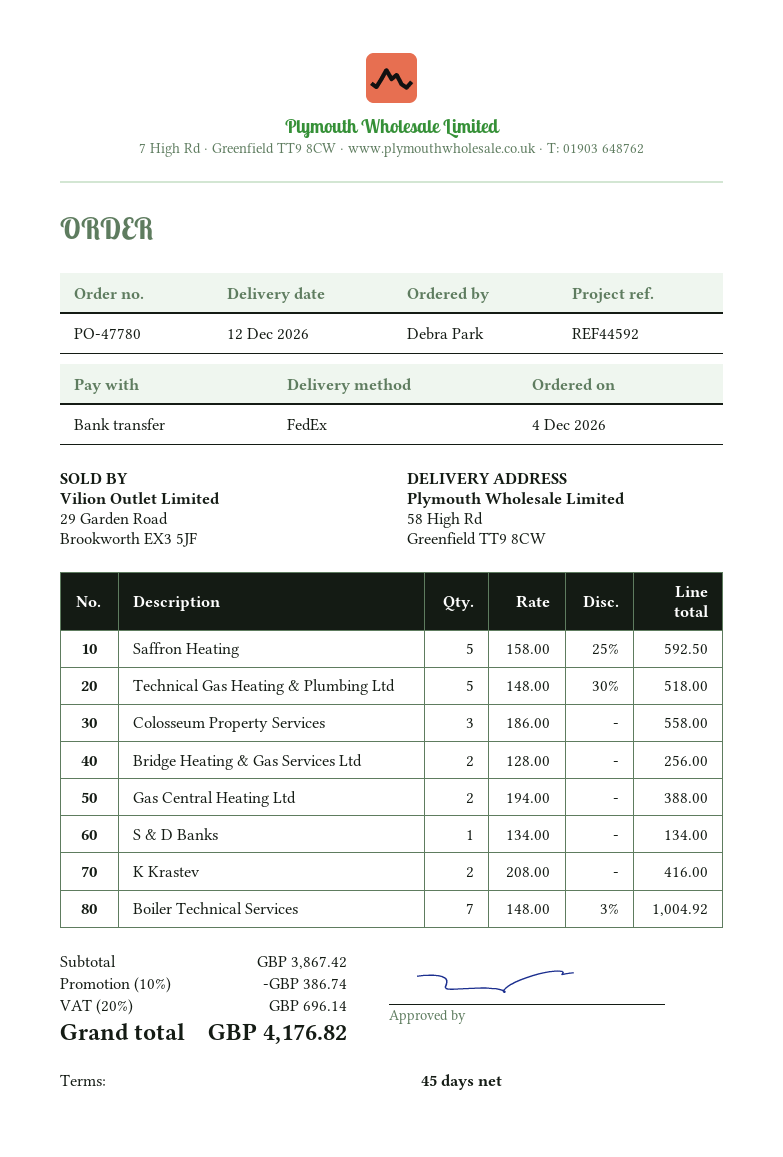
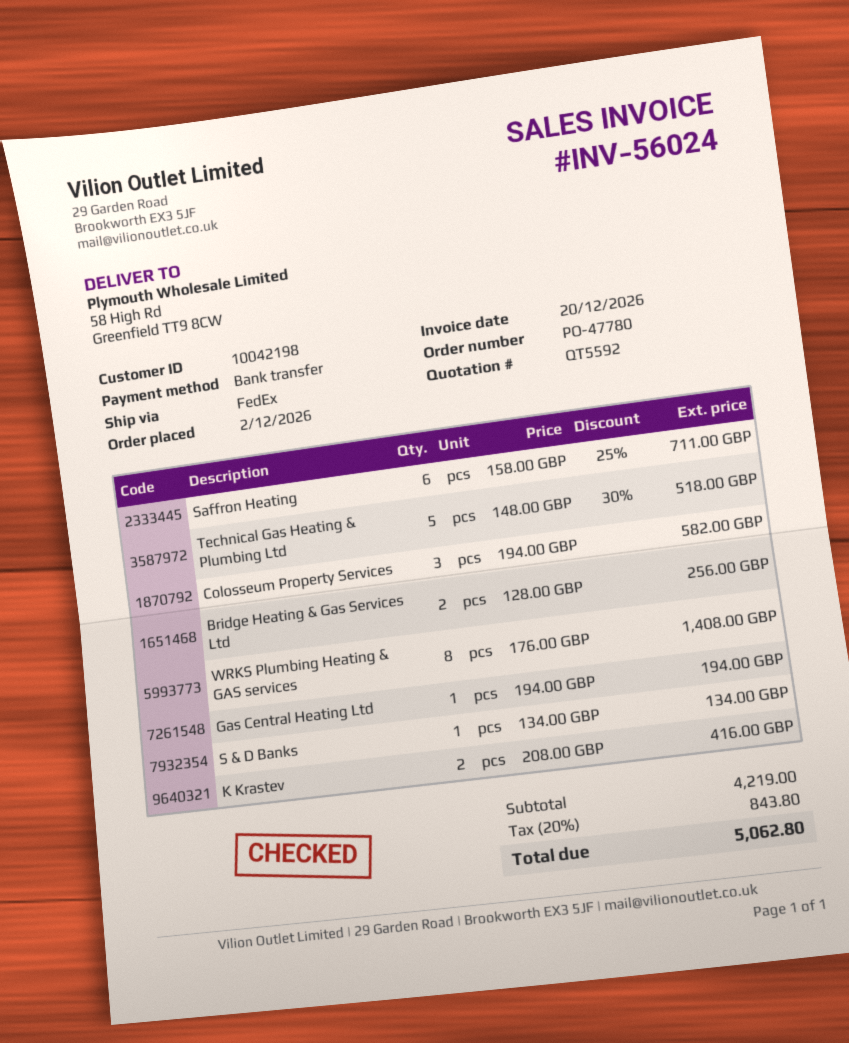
order date: 2026-12-04 -> 2026-12-02
Saffron Heating: 5 x 158.00 - 25% = 592.50 -> 6 x 158.00 - 25% = 711.00
Colosseum Property Services: 3 x 186.00 = 558.00 -> 3 x 194.00 = 582.00
Gas Central Heating Ltd: 2 x 194.00 = 388.00 -> 1 x 194.00 = 194.00
Boiler Technical Services: 7 x 148.00 - 3% = 1004.92 -> none
WRKS Plumbing Heating & GAS services: none -> 8 x 176.00 = 1408.00
subtotal: 3867.42 -> 4219.00
discount: 10% = 386.74 -> none
tax: 20% = 696.14 -> 20% = 843.80
total: 4176.82 -> 5062.80

